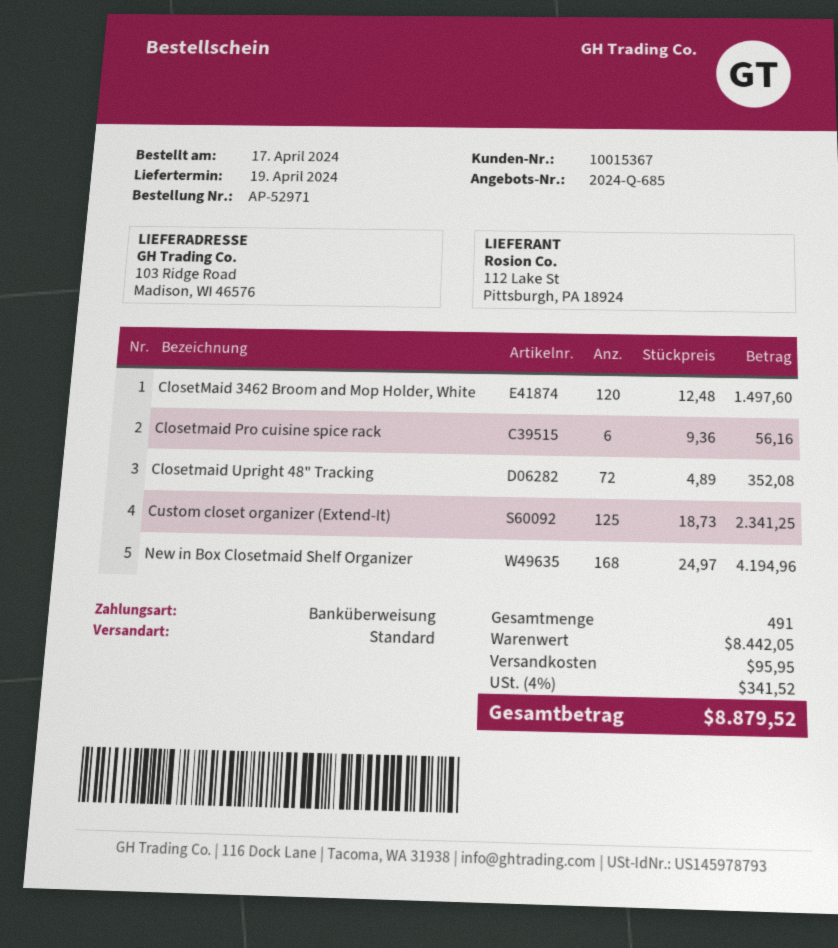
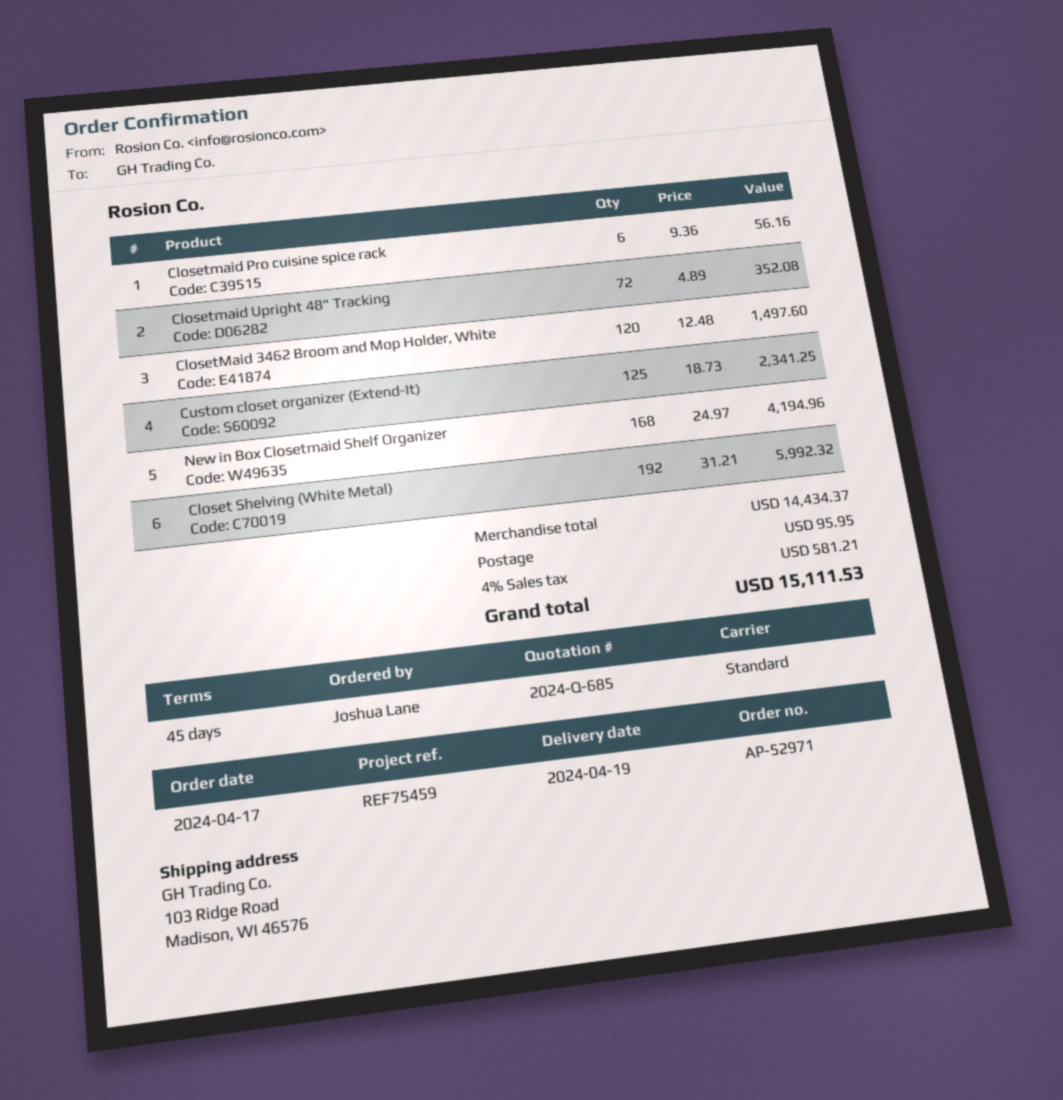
Closet Shelving (White Metal): none -> 192 x 31.21 = 5992.32
subtotal: 8442.05 -> 14434.37
tax: 4% = 341.52 -> 4% = 581.21
total: 8879.52 -> 15111.53

